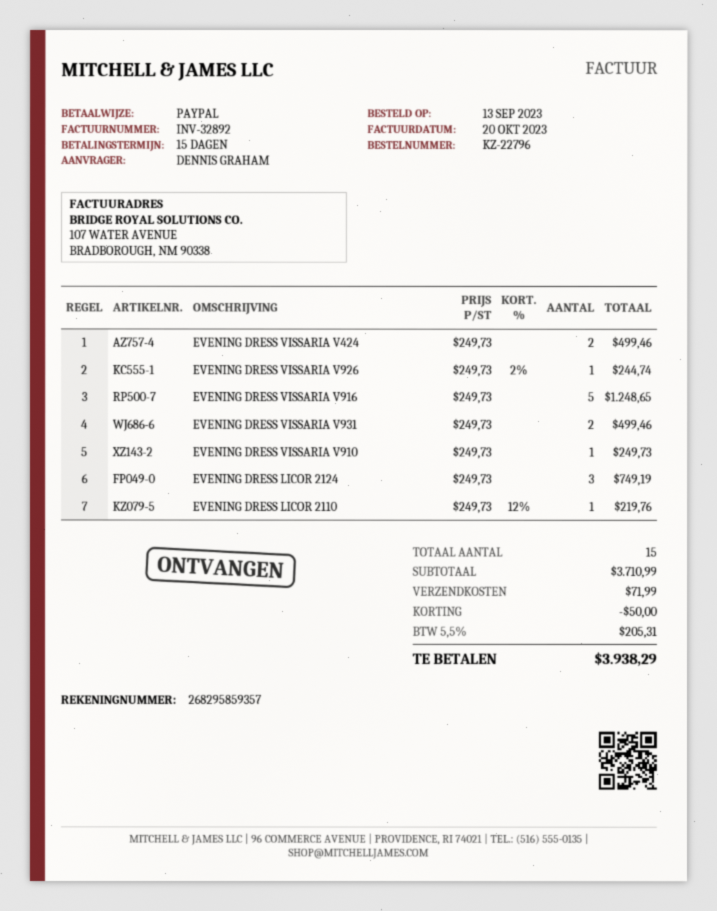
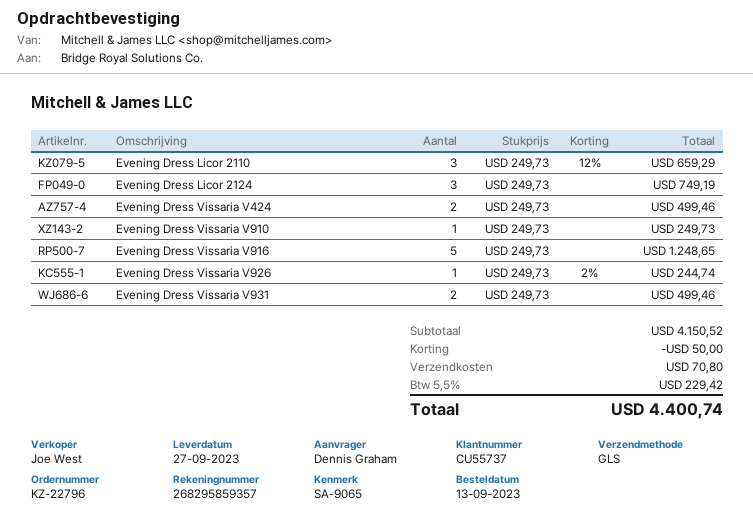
EVENING DRESS LICOR 2110: 1 x 249.73 - 12% = 219.76 -> 3 x 249.73 - 12% = 659.29
subtotal: 3710.99 -> 4150.52
shipping: 71.99 -> 70.80
tax: 5.5% = 205.31 -> 5.5% = 229.42
total: 3938.29 -> 4400.74

